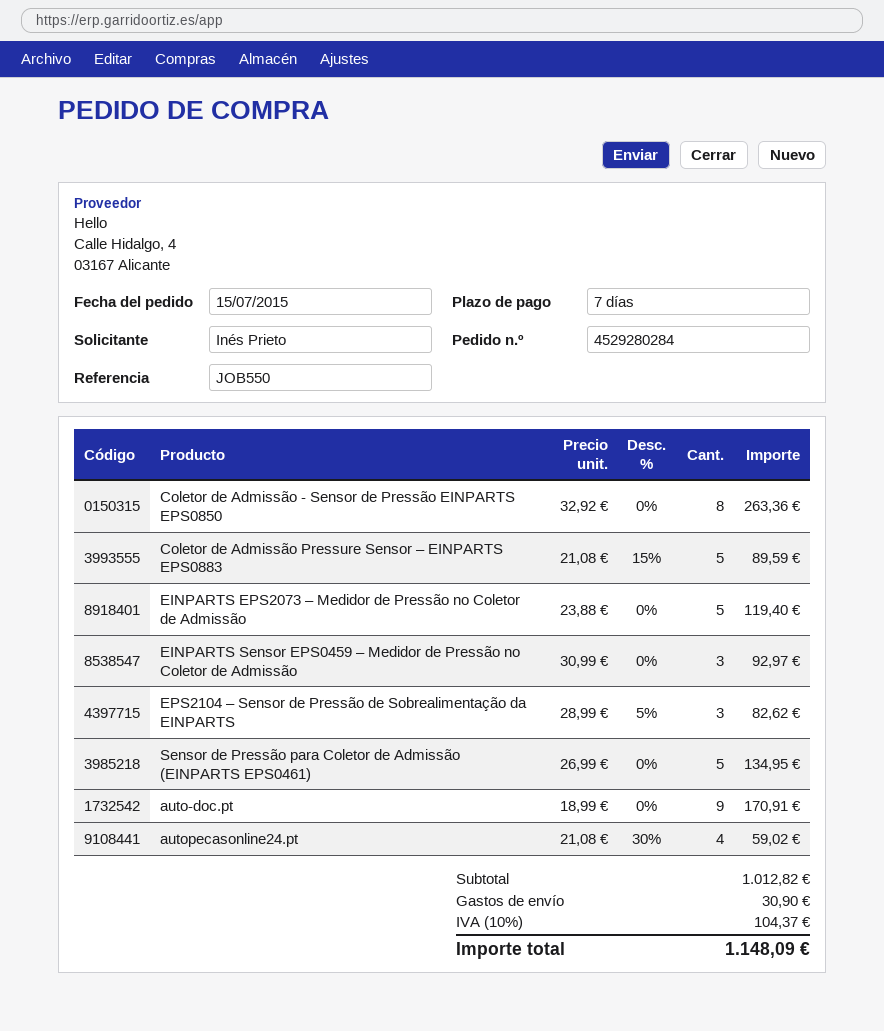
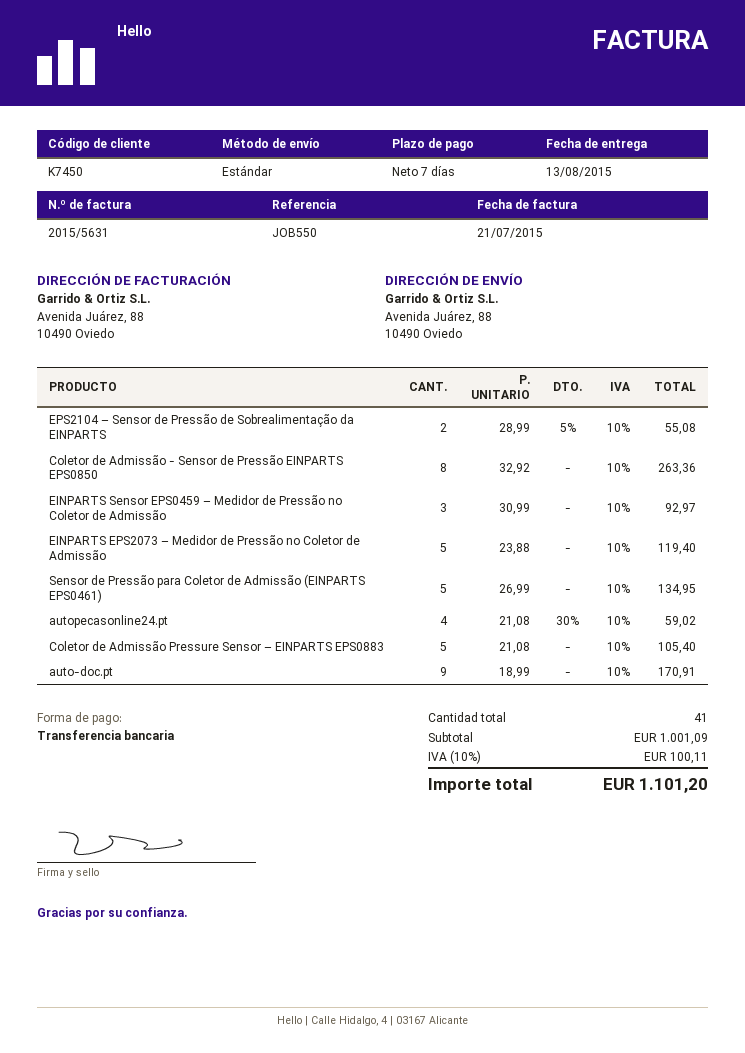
Coletor de Admissão Pressure Sensor – EINPARTS EPS0883: 5 x 21.08 - 15% = 89.59 -> 5 x 21.08 = 105.40
EPS2104 – Sensor de Pressão de Sobrealimentação da EINPARTS: 3 x 28.99 - 5% = 82.62 -> 2 x 28.99 - 5% = 55.08
subtotal: 1012.82 -> 1001.09
shipping: 30.90 -> none
tax: 10% = 104.37 -> 10% = 100.11
total: 1148.09 -> 1101.20

